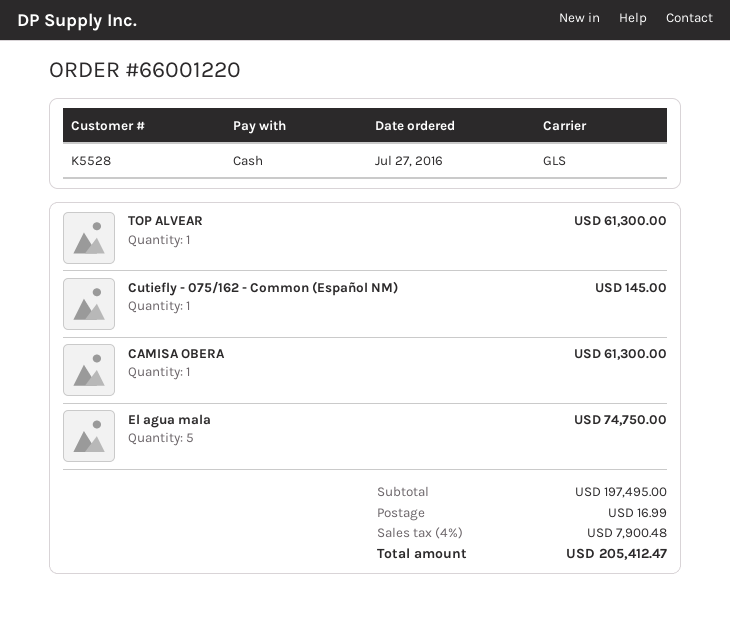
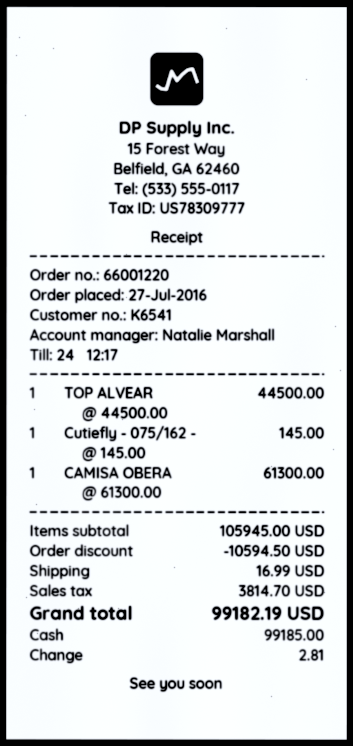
customer number: K5528 -> K6541
TOP ALVEAR: 1 for 61300.00 -> 1 for 44500.00
El agua mala: 5 for 74750.00 -> none
subtotal: 197495.00 -> 105945.00
discount: none -> 10594.50
tax: 7900.48 -> 3814.70
total: 205412.47 -> 99182.19

